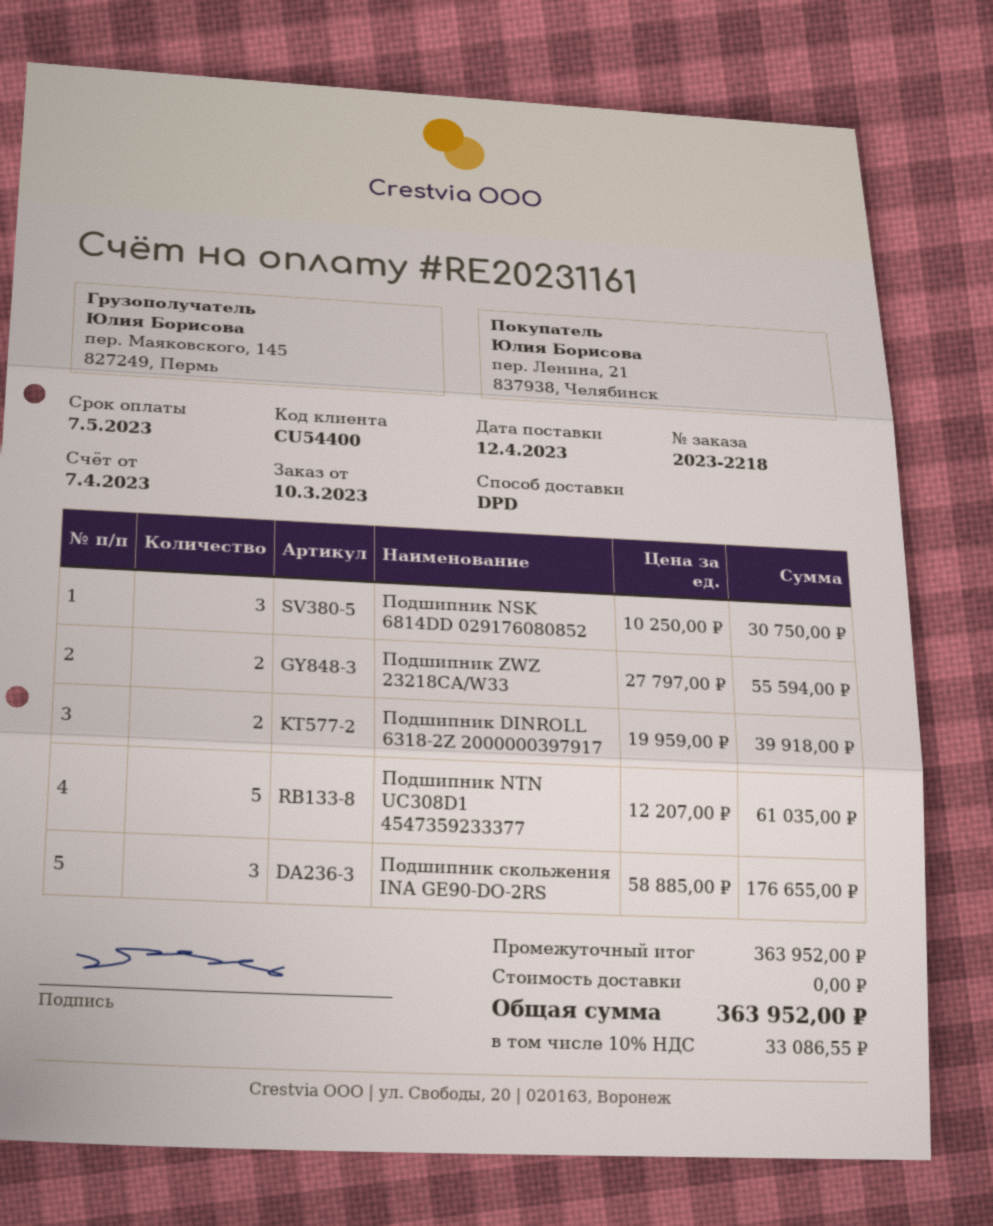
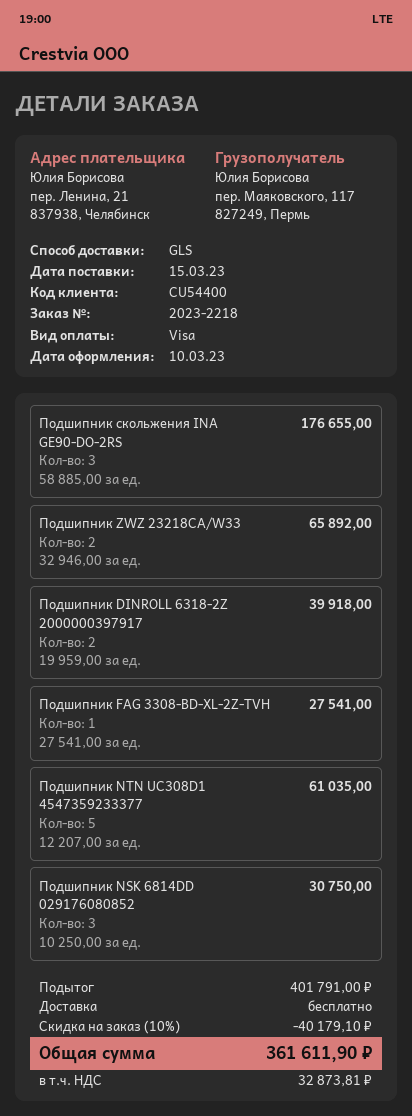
delivery date: 2023-04-12 -> 2023-03-15
shipping method: DPD -> GLS
ship to: пер. Маяковского, 145, 827249, Пермь -> пер. Маяковского, 117, 827249, Пермь
Подшипник ZWZ 23218CA/W33: 2 x 27797.00 = 55594.00 -> 2 x 32946.00 = 65892.00
Подшипник FAG 3308-BD-XL-2Z-TVH: none -> 1 x 27541.00 = 27541.00
subtotal: 363952.00 -> 401791.00
discount: none -> 10% = 40179.10
tax: 33086.55 -> 32873.81
total: 363952.00 -> 361611.90

